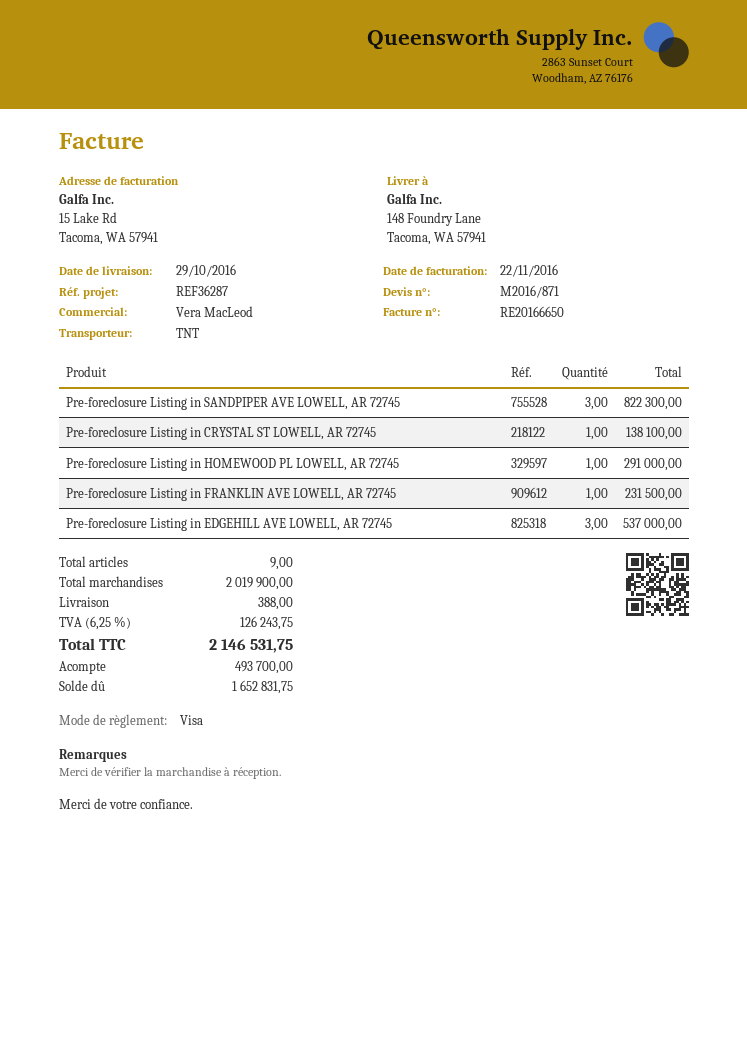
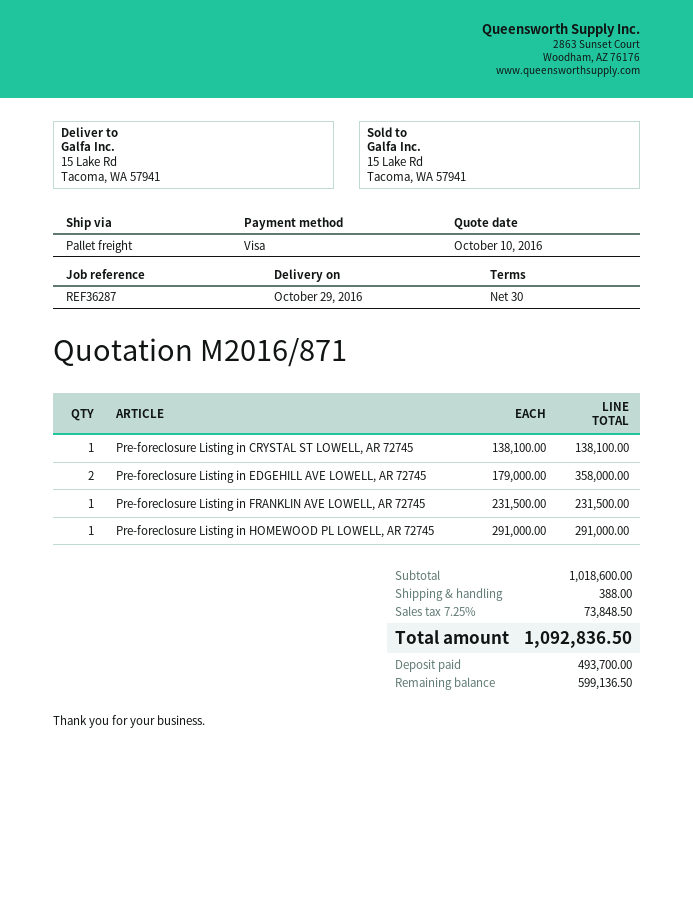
shipping method: TNT -> pallet freight
ship to: 148 Foundry Lane, Tacoma, WA 57941 -> 15 Lake Rd, Tacoma, WA 57941
Pre-foreclosure Listing in SANDPIPER AVE LOWELL, AR 72745: 3 for 822300.00 -> none
Pre-foreclosure Listing in EDGEHILL AVE LOWELL, AR 72745: 3 for 537000.00 -> 2 for 358000.00
subtotal: 2019900.00 -> 1018600.00
tax: 6.25% = 126243.75 -> 7.25% = 73848.50
total: 2146531.75 -> 1092836.50
balance: 1652831.75 -> 599136.50

